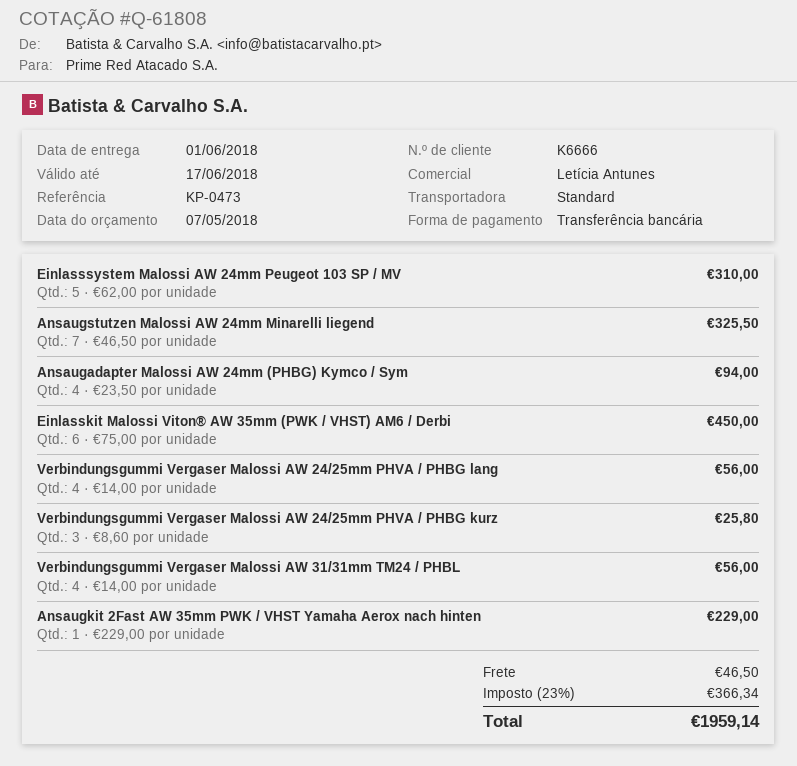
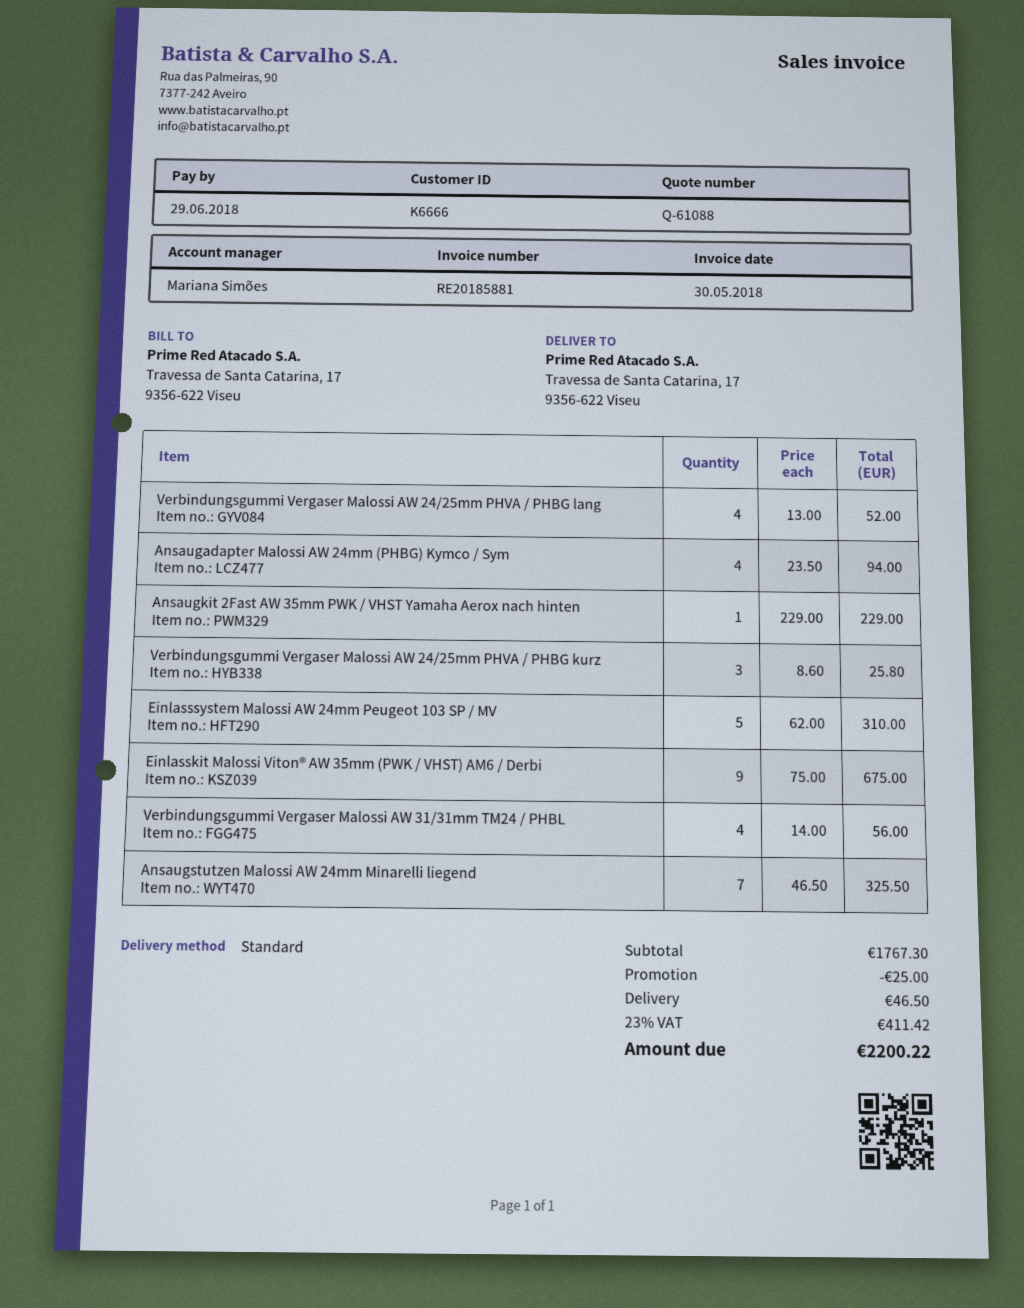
quote number: Q-61808 -> Q-61088
sales rep: Letícia Antunes -> Mariana Simões
Einlasskit Malossi Viton® AW 35mm (PWK / VHST) AM6 / Derbi: 6 x 75.00 = 450.00 -> 9 x 75.00 = 675.00
Verbindungsgummi Vergaser Malossi AW 24/25mm PHVA / PHBG lang: 4 x 14.00 = 56.00 -> 4 x 13.00 = 52.00
discount: none -> 25.00
tax: 23% = 366.34 -> 23% = 411.42
total: 1959.14 -> 2200.22

